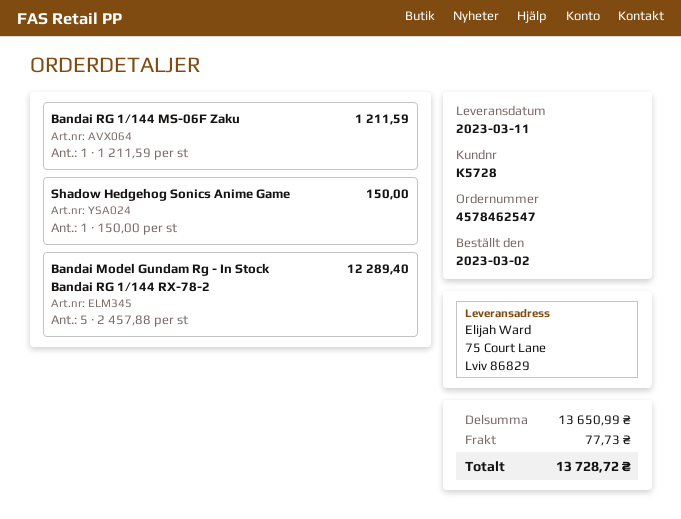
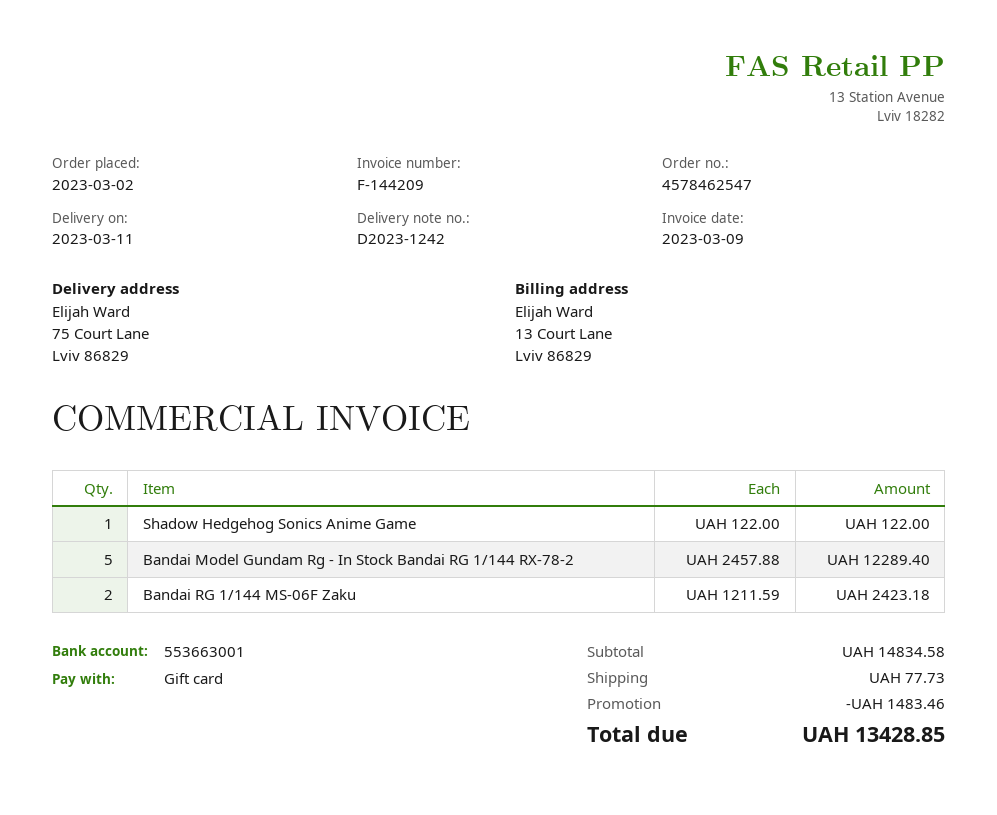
Bandai RG 1/144 MS-06F Zaku: 1 x 1211.59 = 1211.59 -> 2 x 1211.59 = 2423.18
Shadow Hedgehog Sonics Anime Game: 1 x 150.00 = 150.00 -> 1 x 122.00 = 122.00
subtotal: 13650.99 -> 14834.58
discount: none -> 1483.46
total: 13728.72 -> 13428.85

